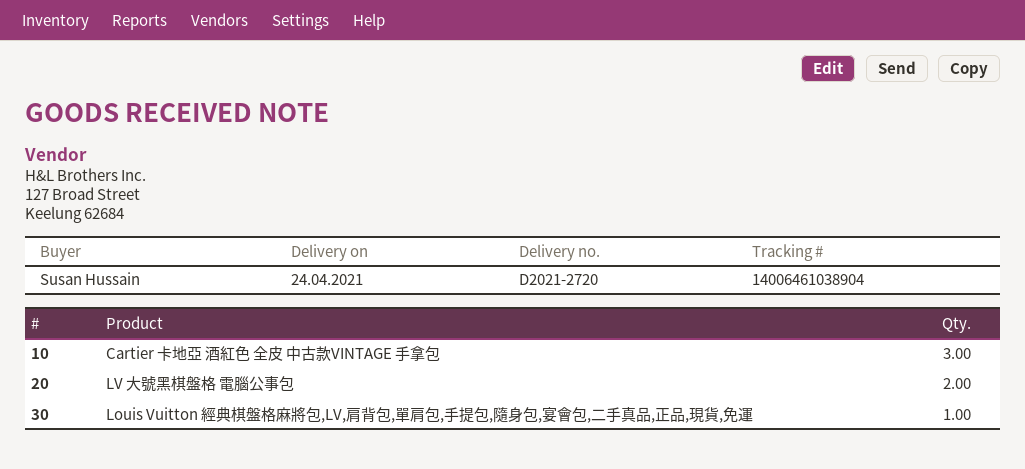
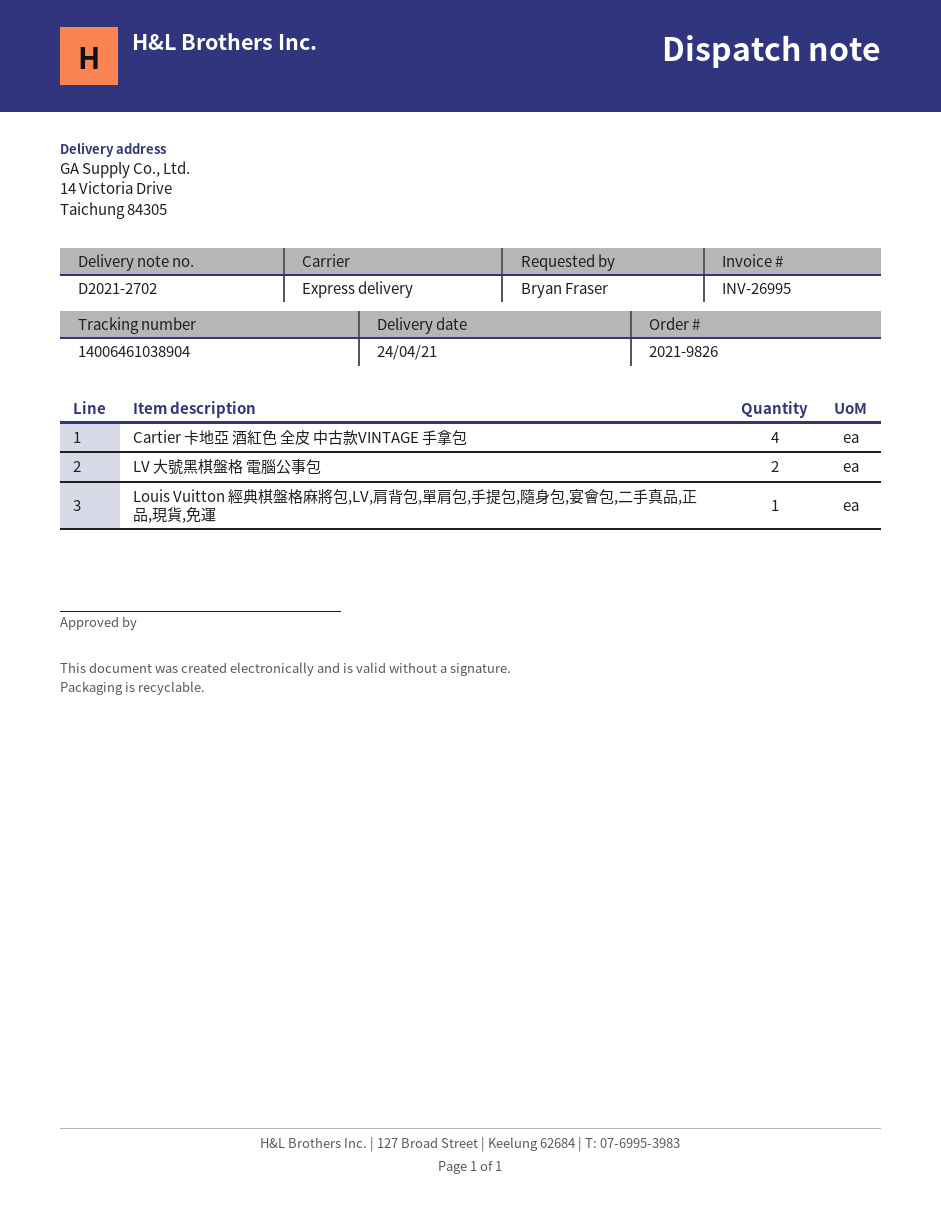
delivery note number: D2021-2720 -> D2021-2702
ordered by: Susan Hussain -> Bryan Fraser
Cartier 卡地亞 酒紅色 全皮 中古款VINTAGE 手拿包: 3 -> 4

